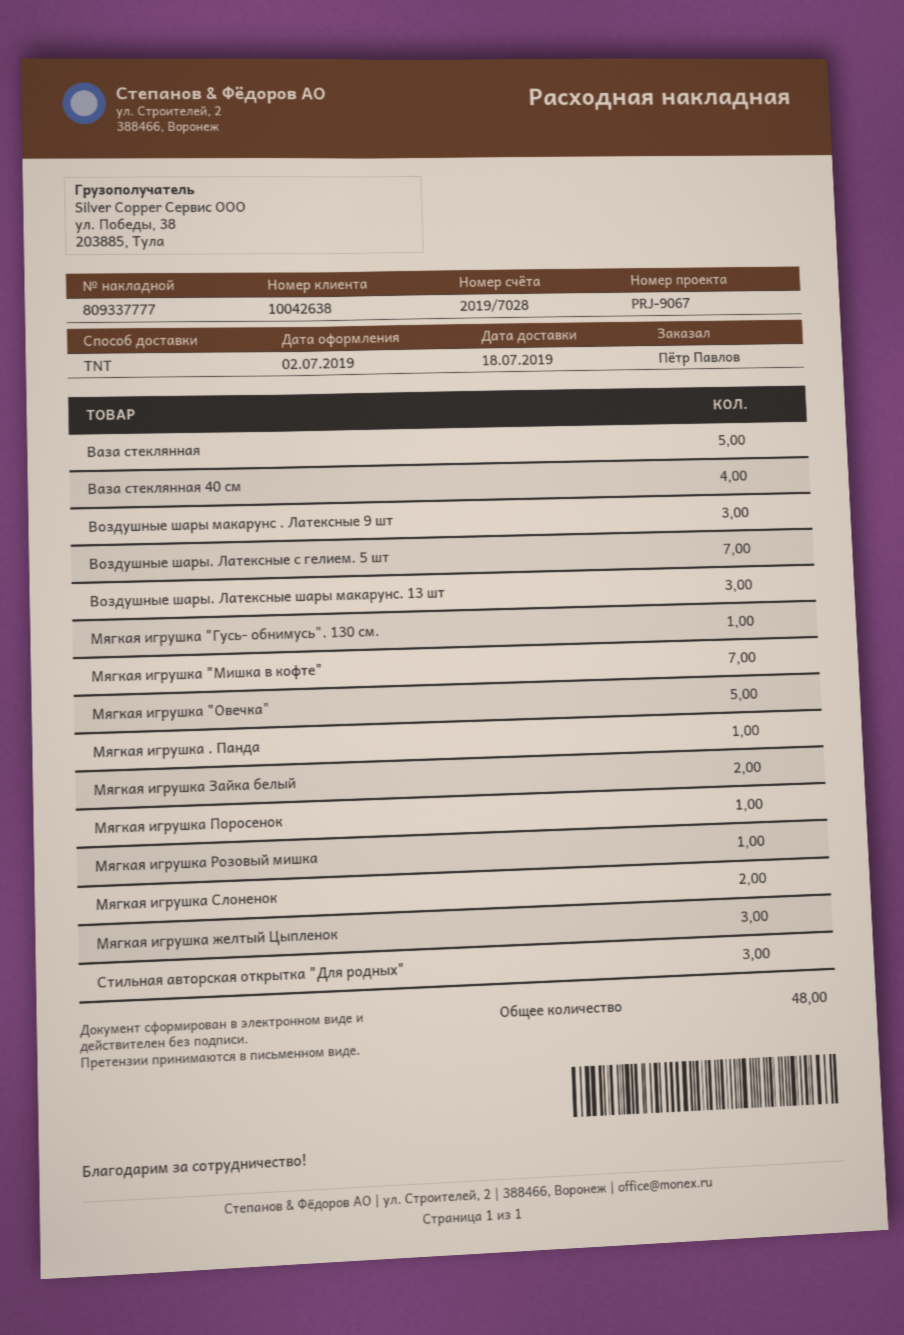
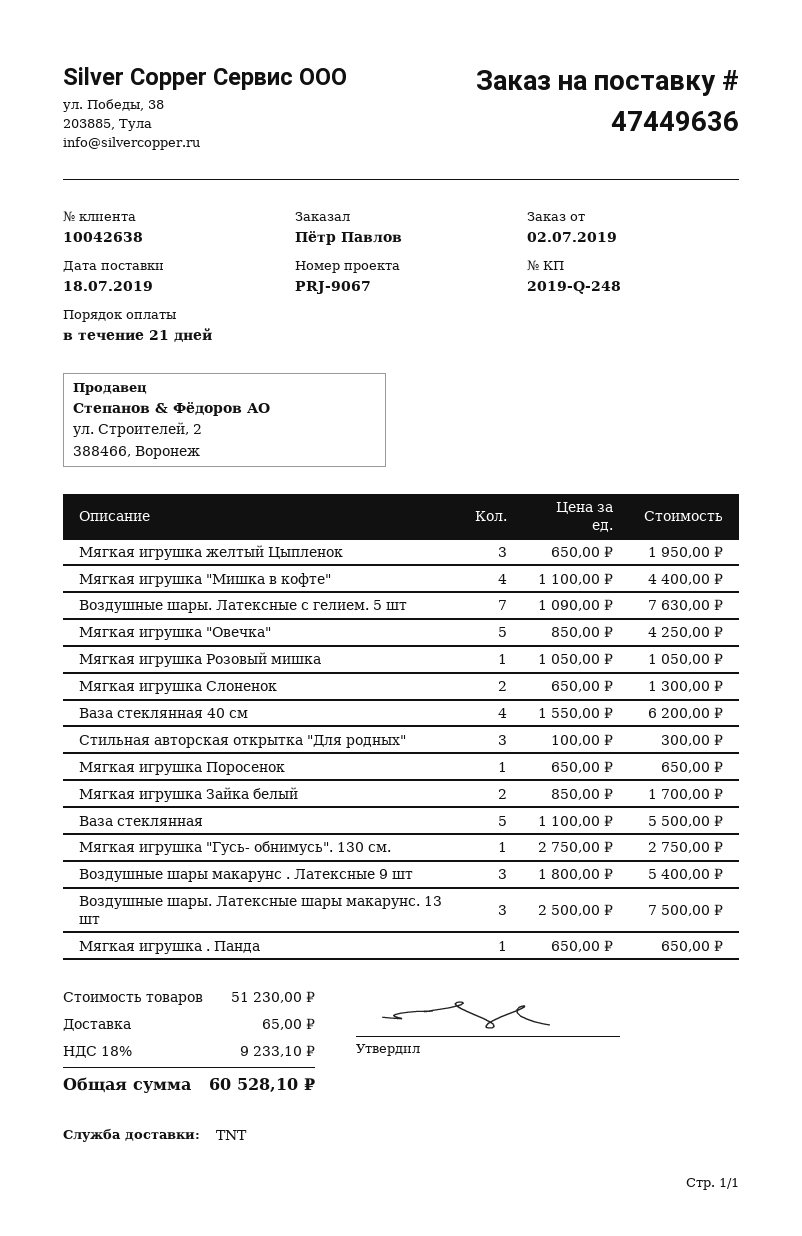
Мягкая игрушка "Мишка в кофте": 7 -> 4

